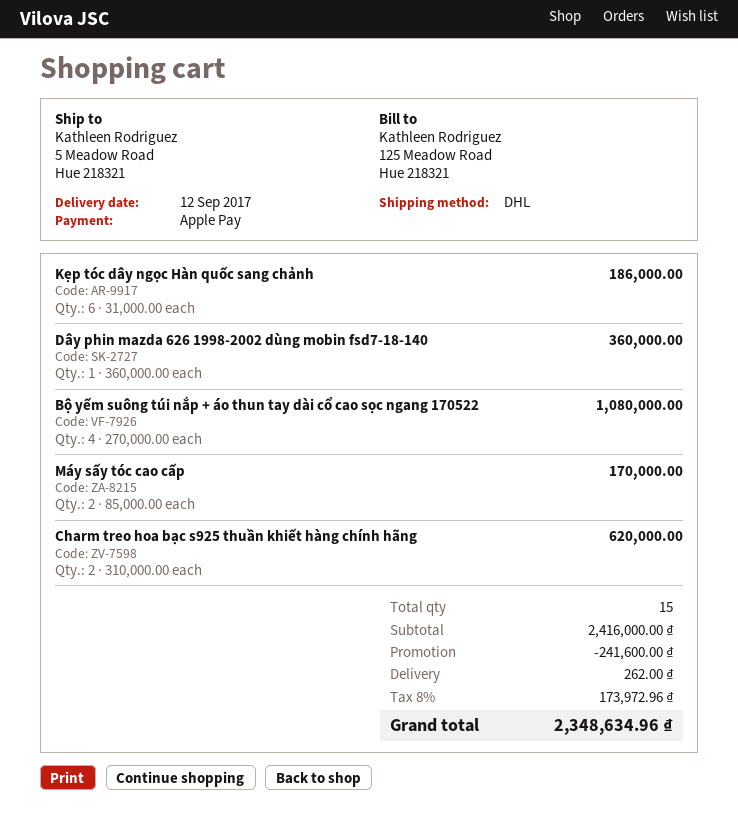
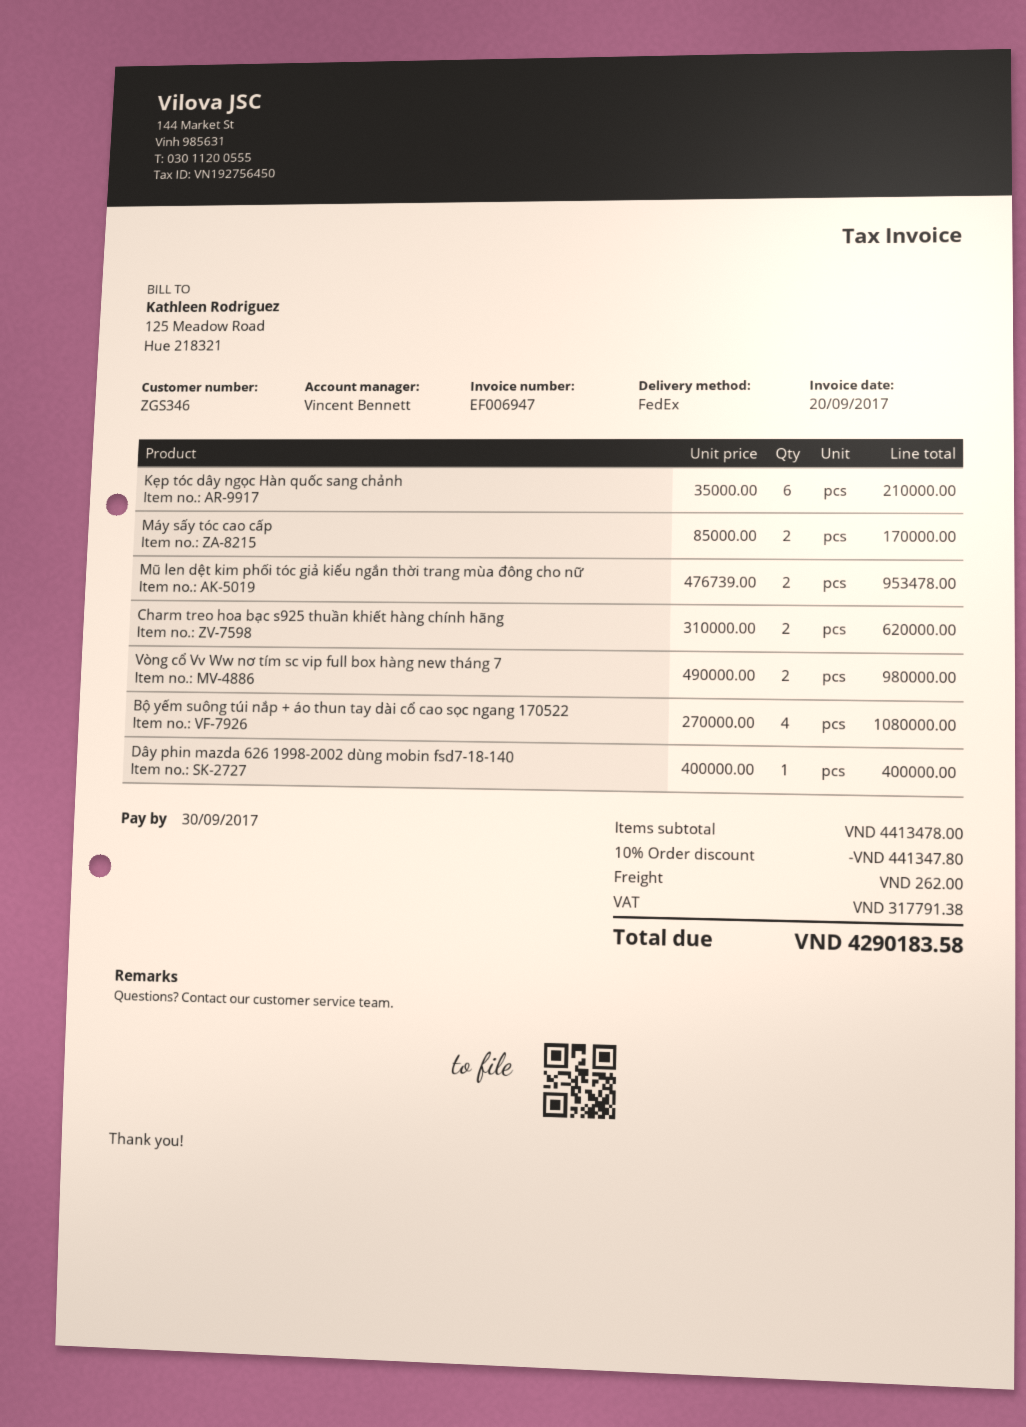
shipping method: DHL -> FedEx
Kẹp tóc dây ngọc Hàn quốc sang chảnh: 6 x 31000.00 = 186000.00 -> 6 x 35000.00 = 210000.00
Dây phin mazda 626 1998-2002 dùng mobin fsd7-18-140: 1 x 360000.00 = 360000.00 -> 1 x 400000.00 = 400000.00
Mũ len dệt kim phối tóc giả kiểu ngắn thời trang mùa đông cho nữ: none -> 2 x 476739.00 = 953478.00
Vòng cổ Vv Ww nơ tím sc vip full box hàng new tháng 7: none -> 2 x 490000.00 = 980000.00
subtotal: 2416000.00 -> 4413478.00
discount: 241600.00 -> 441347.80
tax: 173972.96 -> 317791.38
total: 2348634.96 -> 4290183.58

